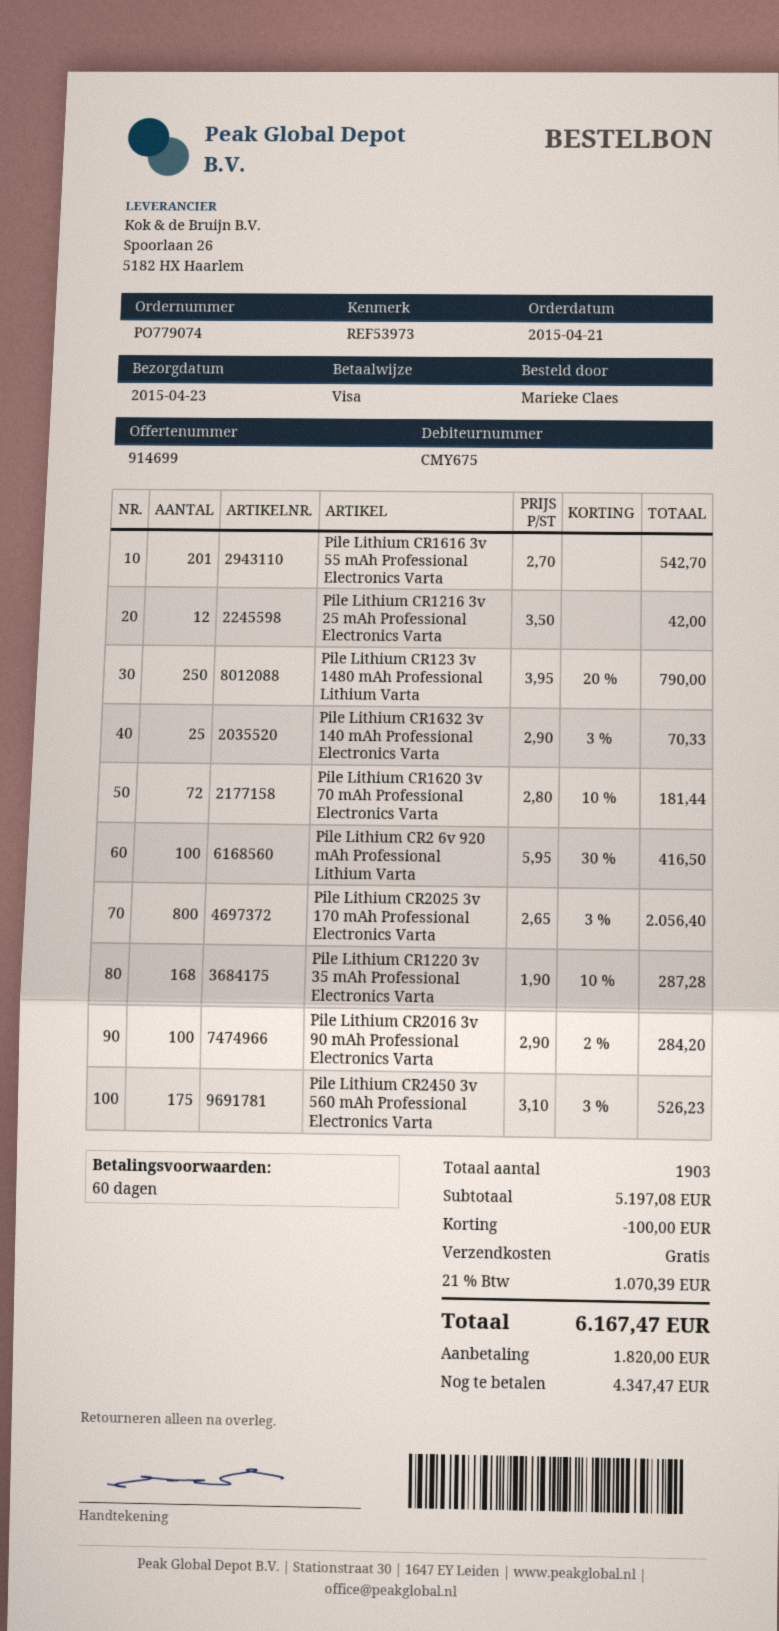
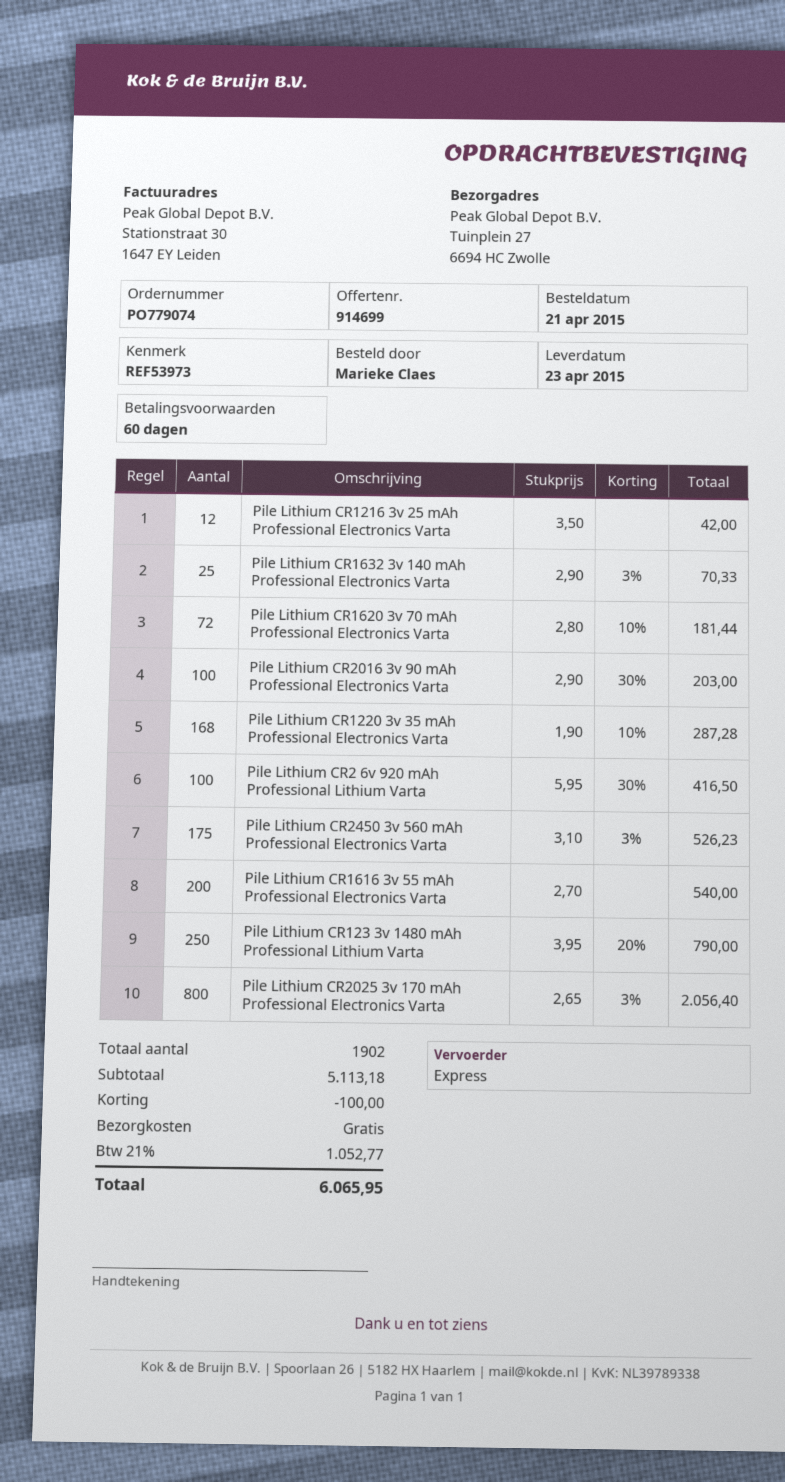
Pile Lithium CR1616 3v 55 mAh Professional Electronics Varta: 201 x 2.70 = 542.70 -> 200 x 2.70 = 540.00
Pile Lithium CR2016 3v 90 mAh Professional Electronics Varta: 100 x 2.90 - 2% = 284.20 -> 100 x 2.90 - 30% = 203.00
total quantity: 1903 -> 1902
subtotal: 5197.08 -> 5113.18
tax: 21% = 1070.39 -> 21% = 1052.77
total: 6167.47 -> 6065.95

